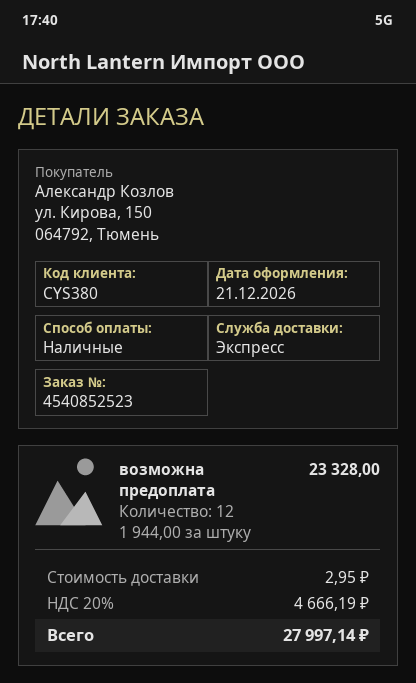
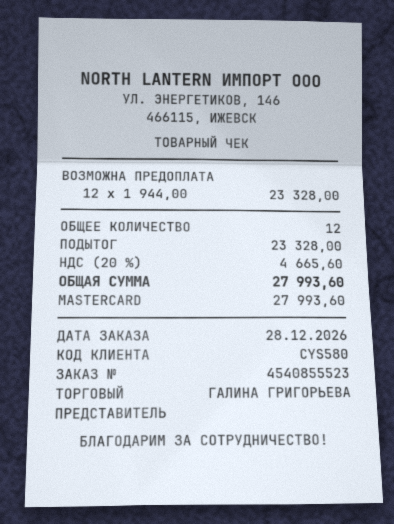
order number: 4540852523 -> 4540855523
order date: 2026-12-21 -> 2026-12-28
customer number: CYS380 -> CYS580
payment method: cash -> Mastercard
shipping: 2.95 -> none
tax: 20% = 4666.19 -> 20% = 4665.60
total: 27997.14 -> 27993.60

